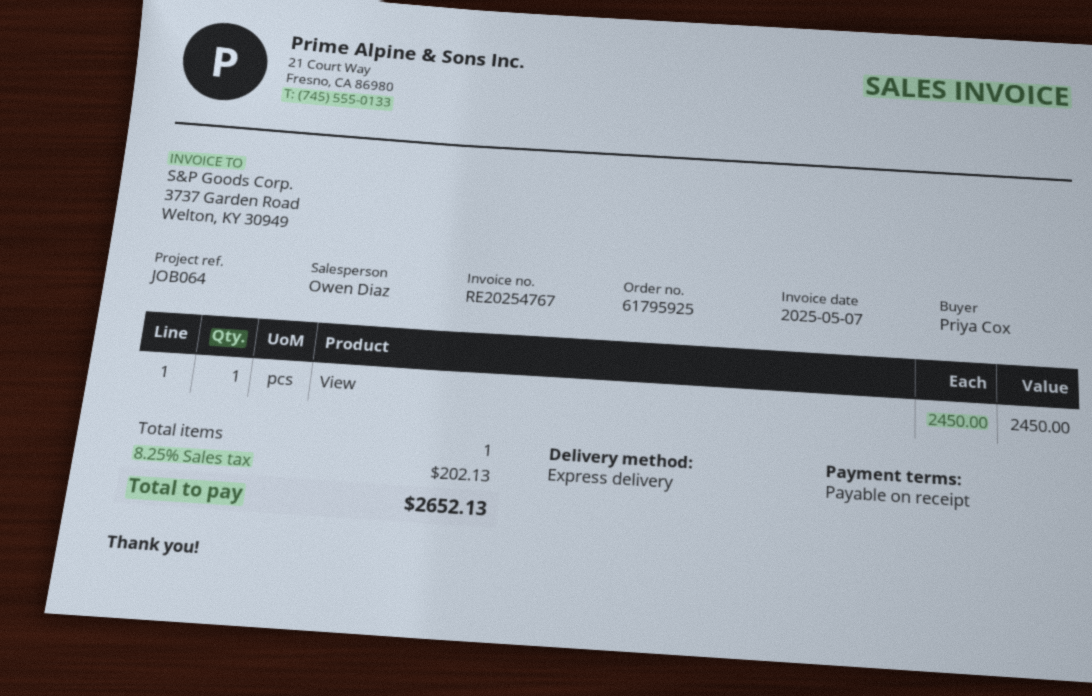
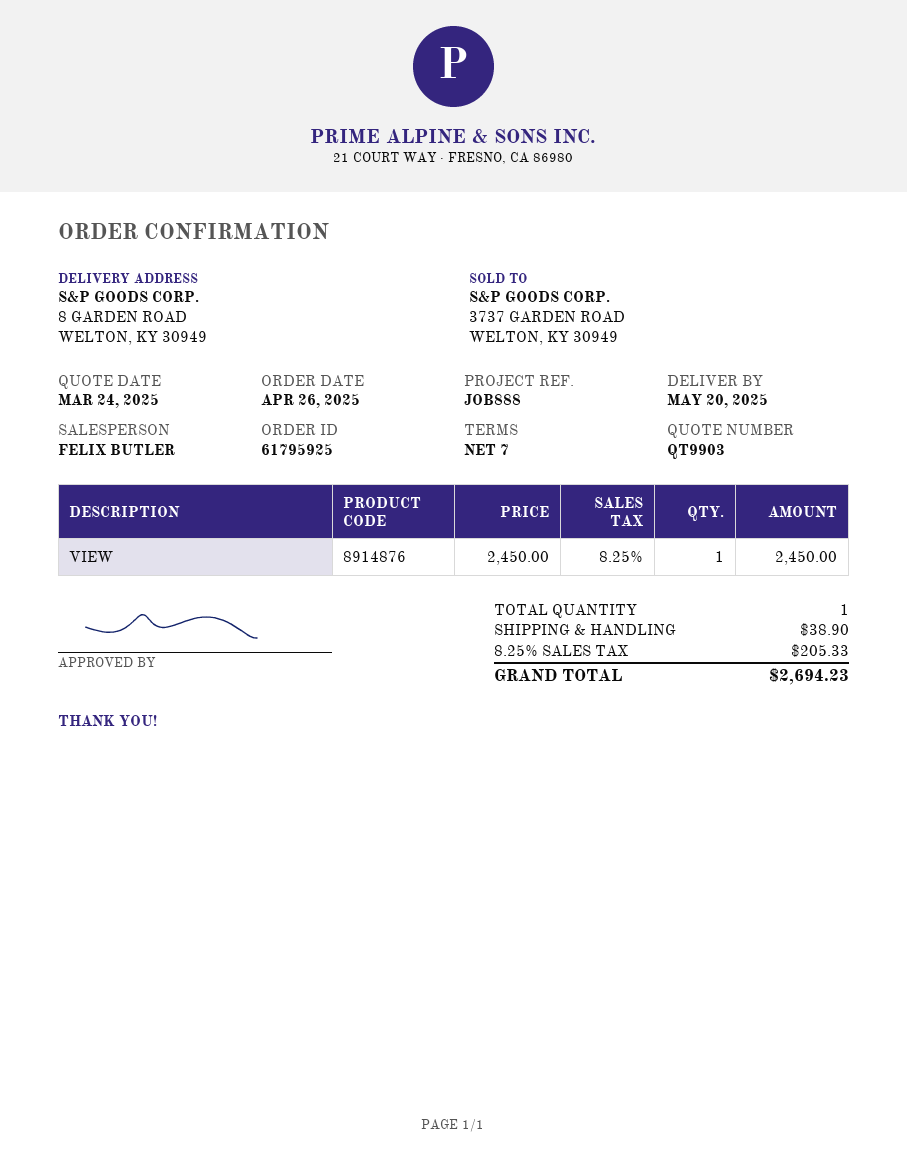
payment terms: on receipt -> 7 days
reference: JOB064 -> JOB888
sales rep: Owen Diaz -> FELIX BUTLER
shipping: none -> 38.90
tax: 8.25% = 202.13 -> 8.25% = 205.33
total: 2652.13 -> 2694.23

